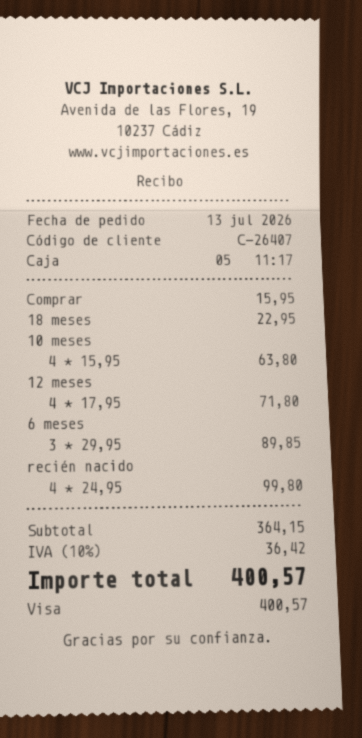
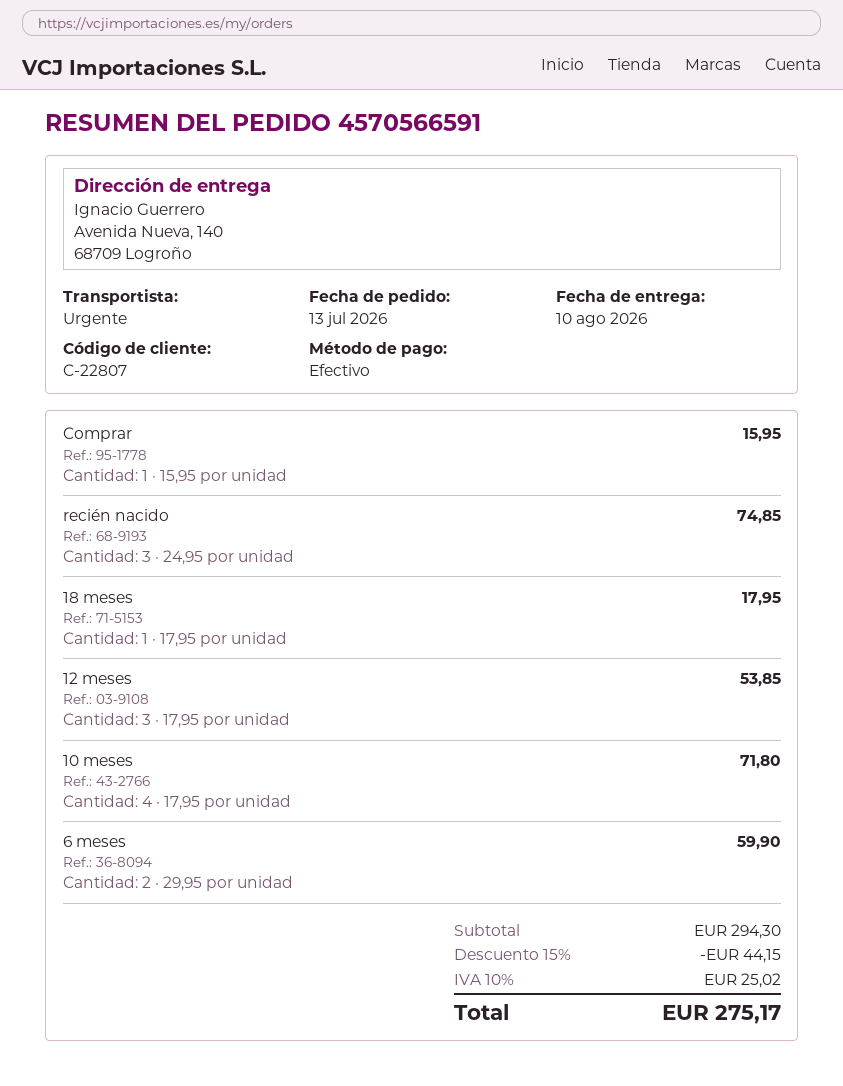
customer number: C-26407 -> C-22807
payment method: Visa -> cash
18 meses: 1 x 22.95 = 22.95 -> 1 x 17.95 = 17.95
10 meses: 4 x 15.95 = 63.80 -> 4 x 17.95 = 71.80
12 meses: 4 x 17.95 = 71.80 -> 3 x 17.95 = 53.85
6 meses: 3 x 29.95 = 89.85 -> 2 x 29.95 = 59.90
recién nacido: 4 x 24.95 = 99.80 -> 3 x 24.95 = 74.85
subtotal: 364.15 -> 294.30
discount: none -> 15% = 44.15
tax: 10% = 36.42 -> 10% = 25.02
total: 400.57 -> 275.17

